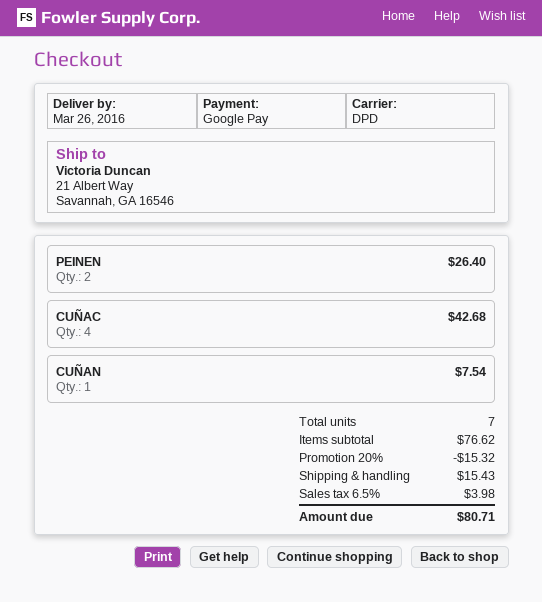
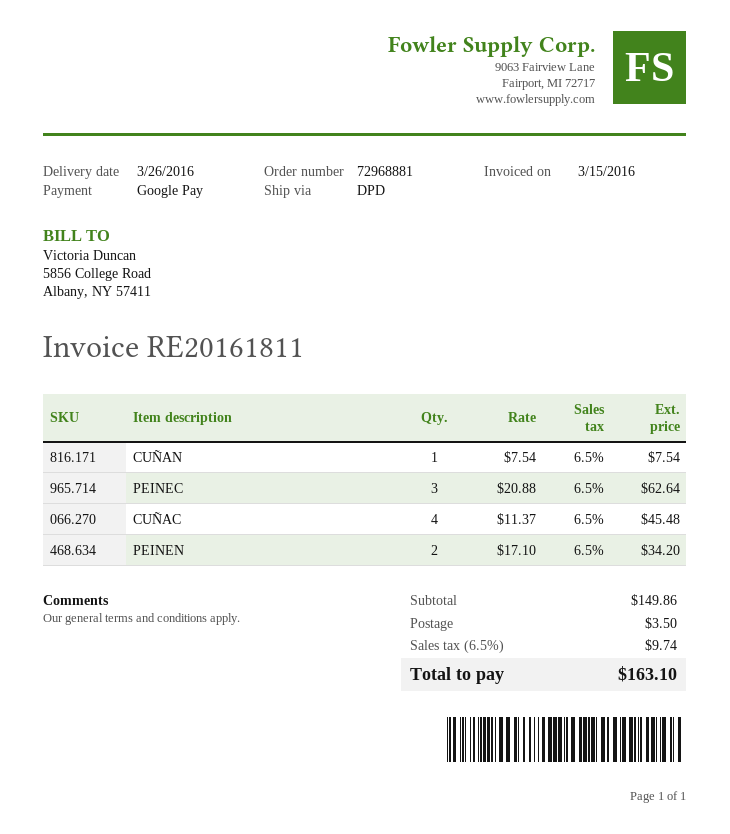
PEINEN: 2 for 26.40 -> 2 for 34.20
CUÑAC: 4 for 42.68 -> 4 for 45.48
PEINEC: none -> 3 for 62.64
subtotal: 76.62 -> 149.86
discount: 20% = 15.32 -> none
shipping: 15.43 -> 3.50
tax: 6.5% = 3.98 -> 6.5% = 9.74
total: 80.71 -> 163.10

